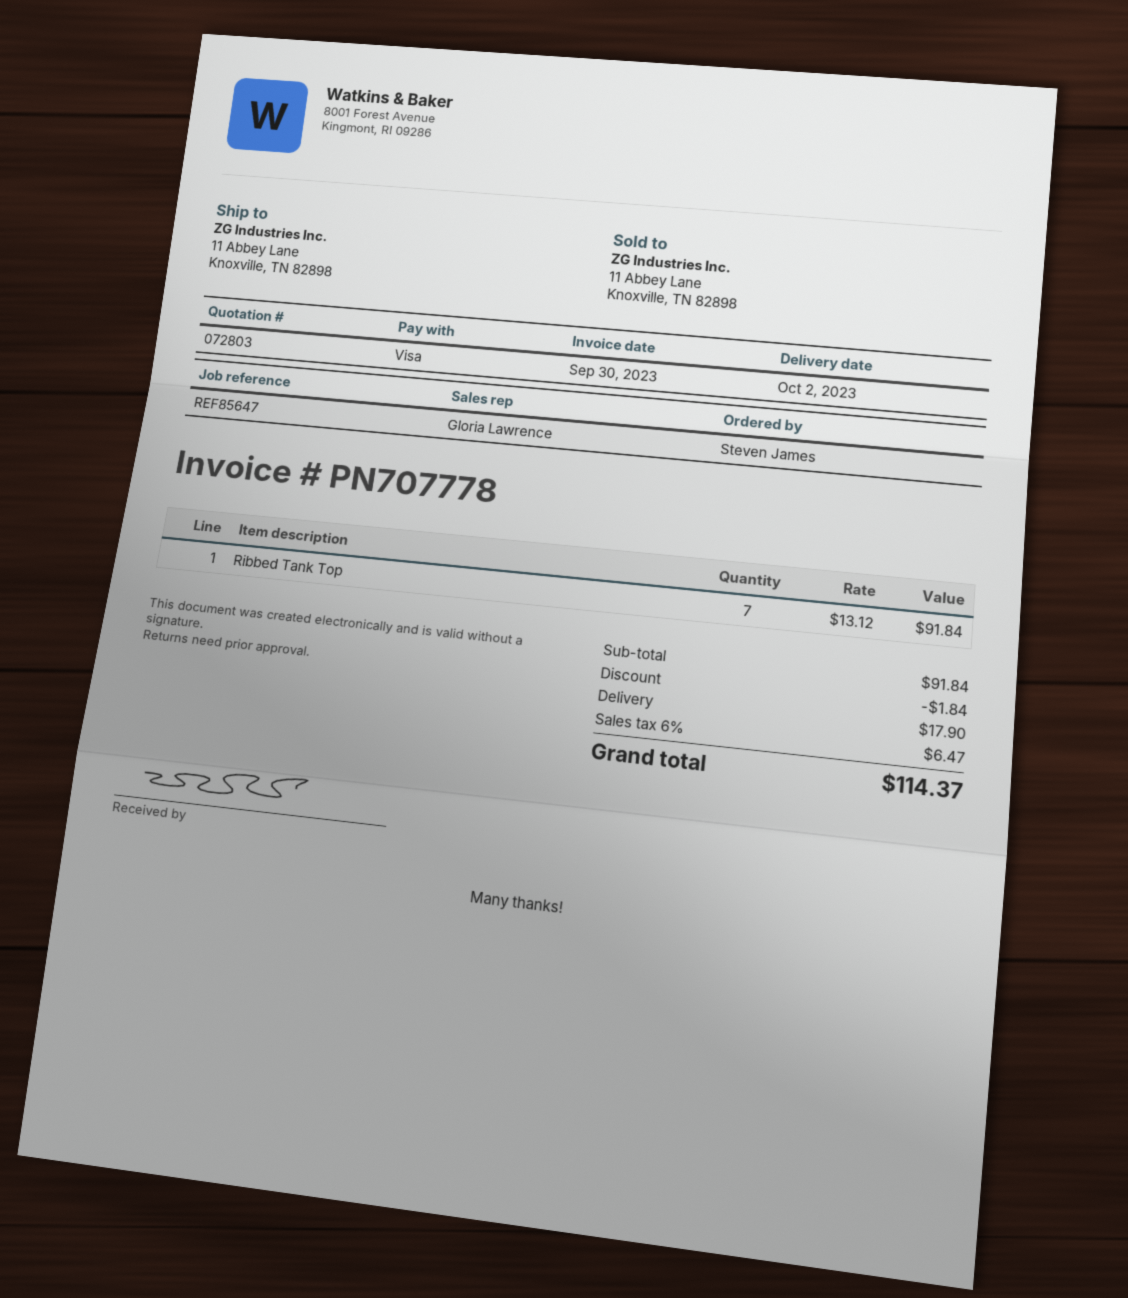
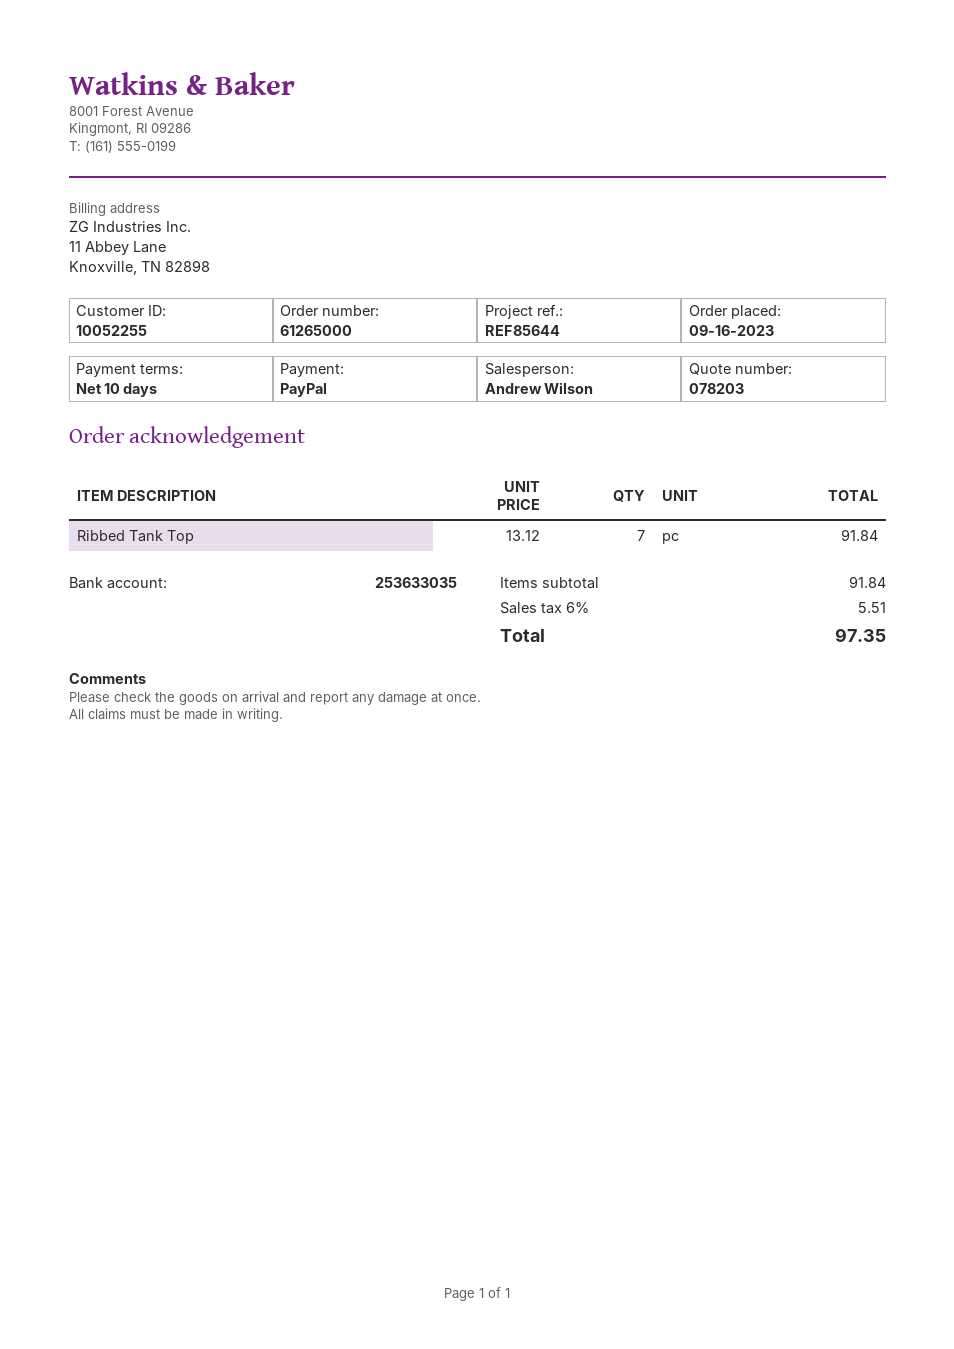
quote number: 072803 -> 078203
reference: REF85647 -> REF85644
sales rep: Gloria Lawrence -> Andrew Wilson
payment method: Visa -> PayPal
discount: 1.84 -> none
shipping: 17.90 -> none
tax: 6% = 6.47 -> 6% = 5.51
total: 114.37 -> 97.35

